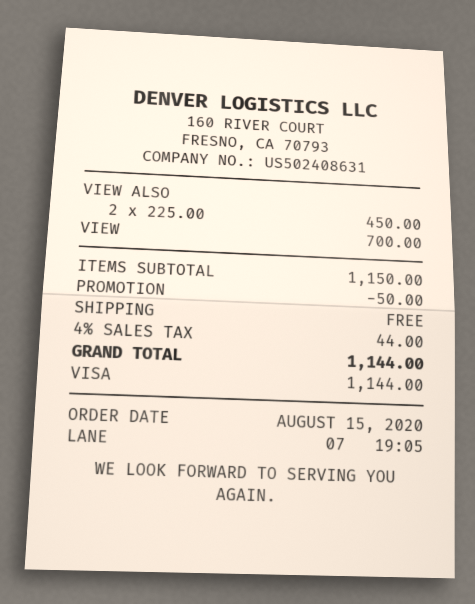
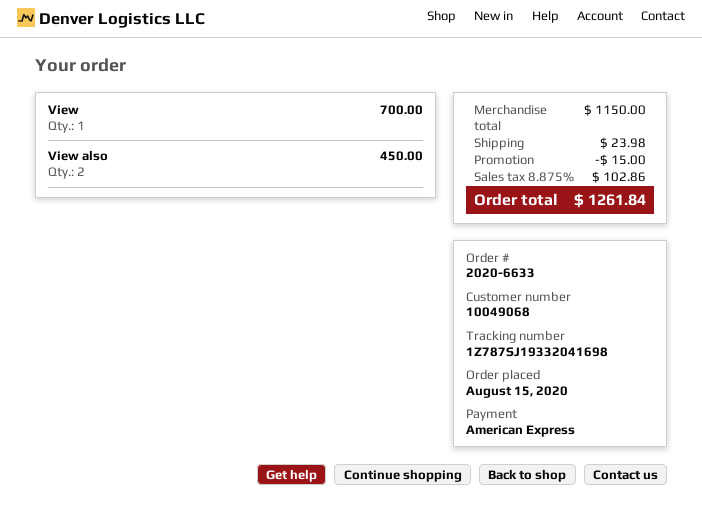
payment method: Visa -> American Express
discount: 50.00 -> 15.00
shipping: 0.00 -> 23.98
tax: 4% = 44.00 -> 8.875% = 102.86
total: 1144.00 -> 1261.84

